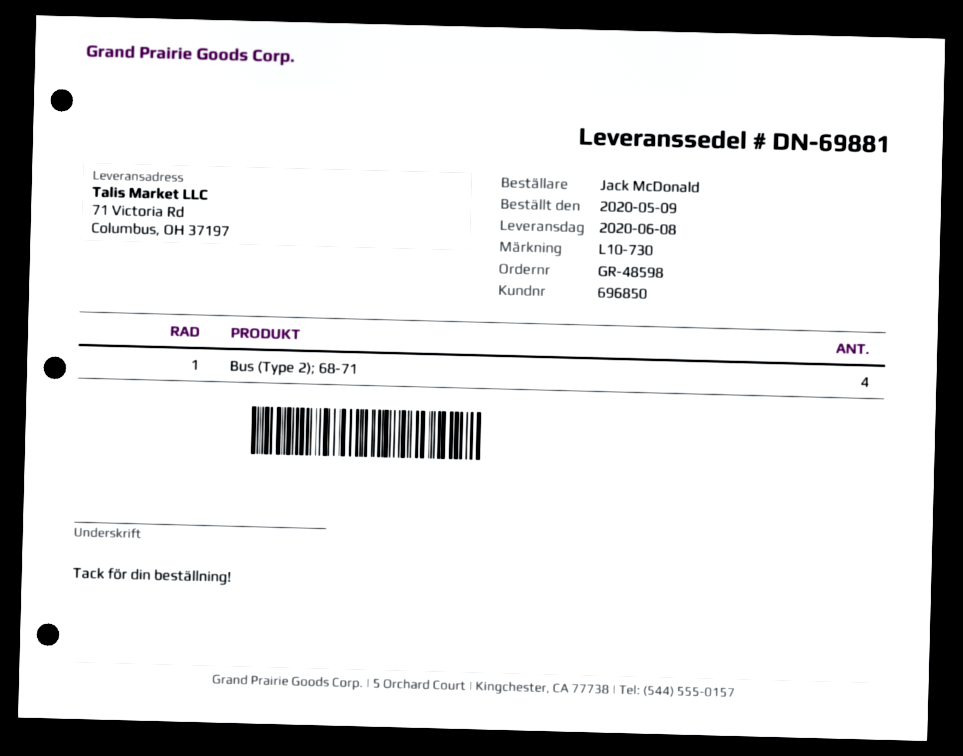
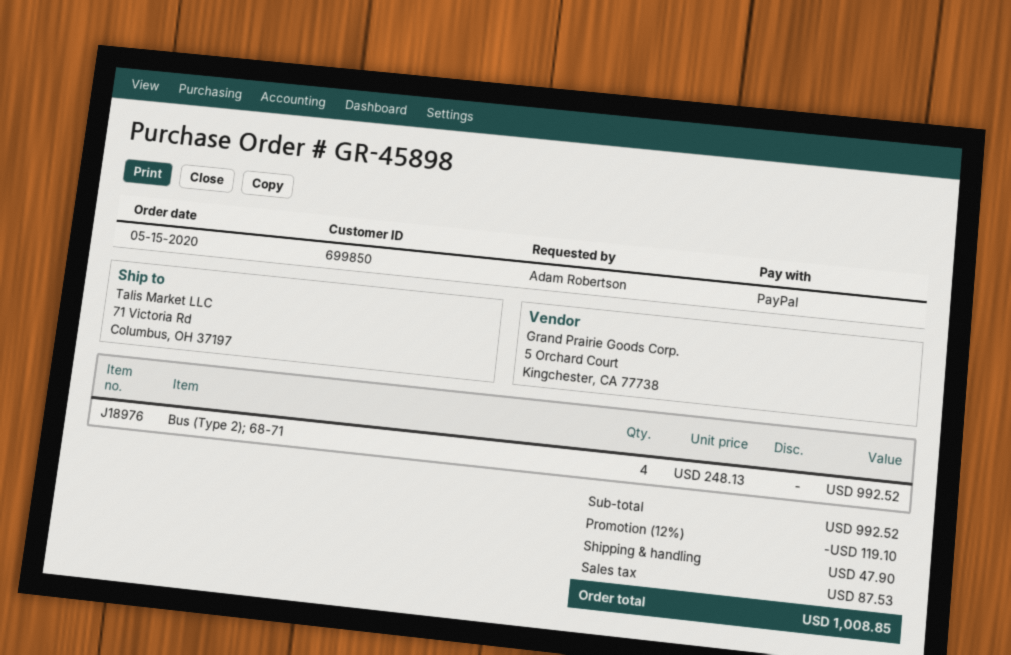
order number: GR-48598 -> GR-45898
order date: 2020-05-09 -> 2020-05-15
customer number: 696850 -> 699850
ordered by: Jack McDonald -> Adam Robertson

